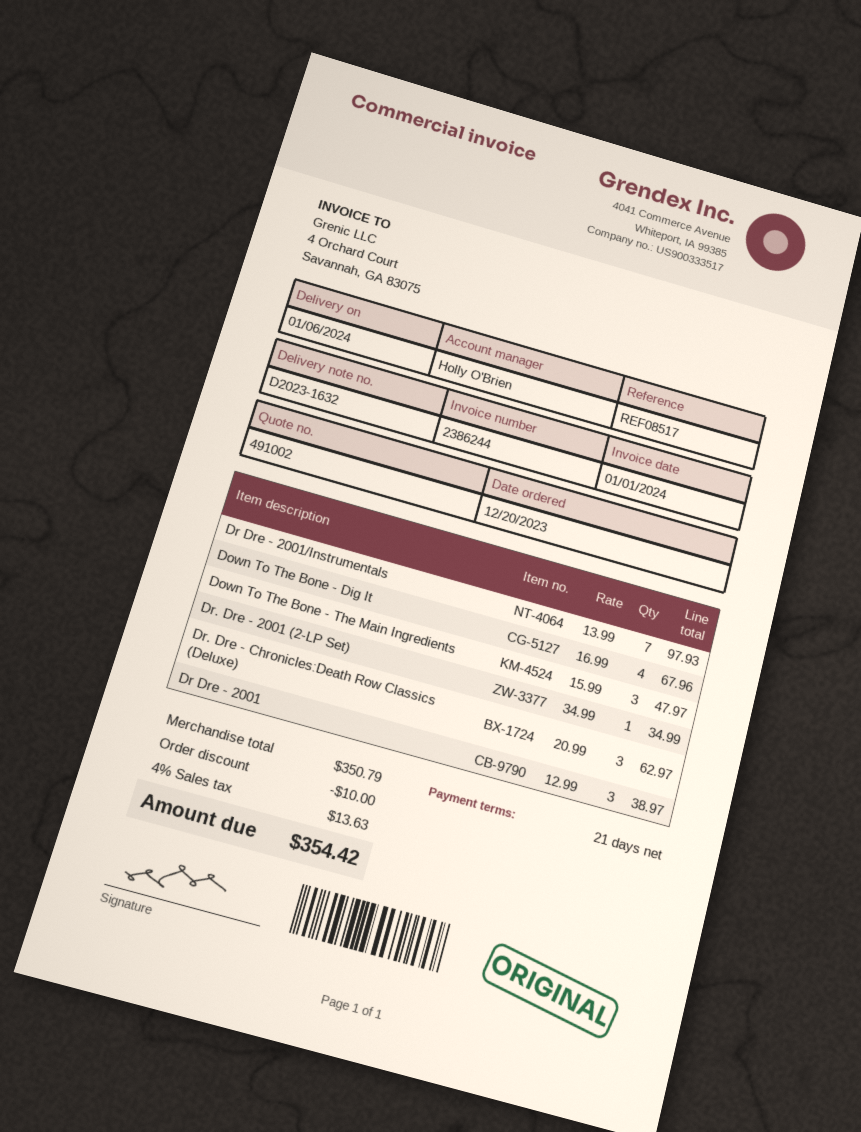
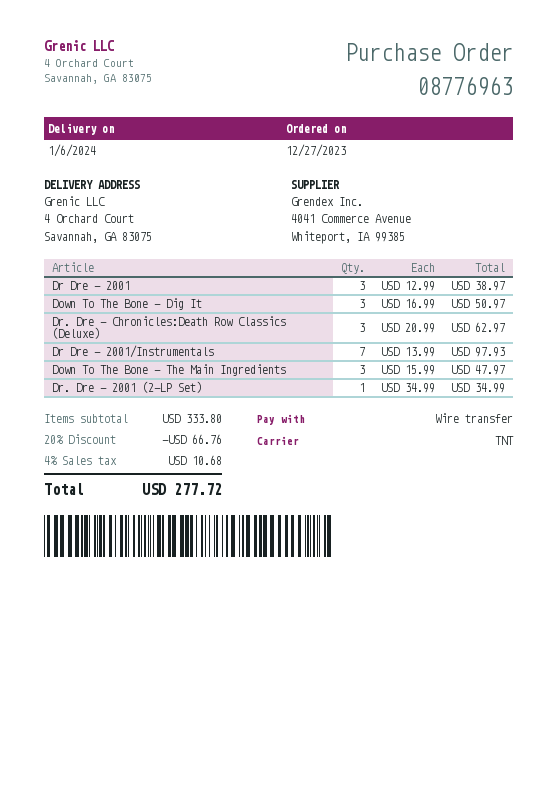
order date: 2023-12-20 -> 2023-12-27
Down To The Bone - Dig It: 4 x 16.99 = 67.96 -> 3 x 16.99 = 50.97
subtotal: 350.79 -> 333.80
discount: 10.00 -> 66.76
tax: 4% = 13.63 -> 4% = 10.68
total: 354.42 -> 277.72

